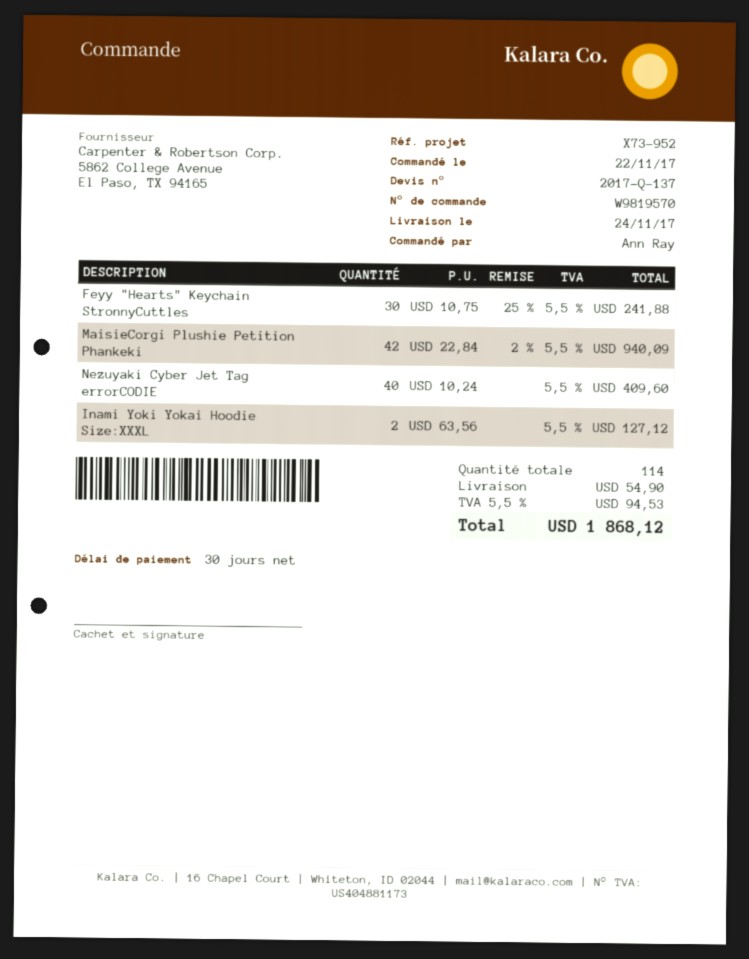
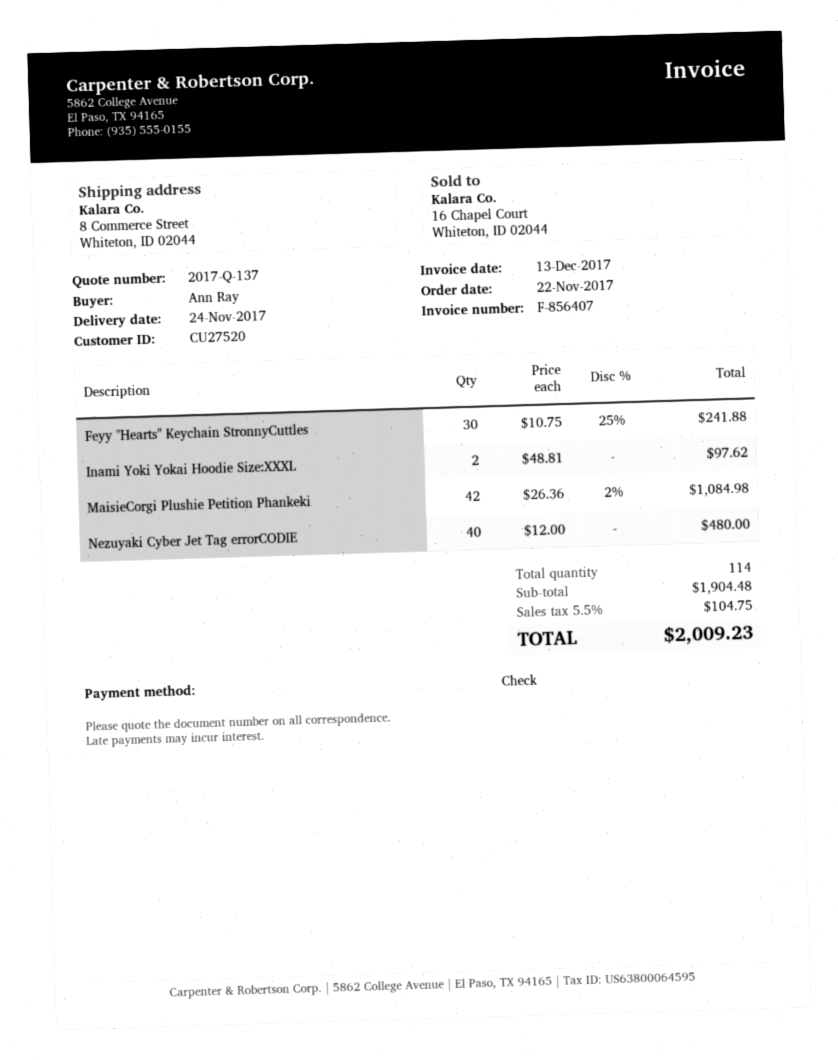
MaisieCorgi Plushie Petition Phankeki: 42 x 22.84 - 2% = 940.09 -> 42 x 26.36 - 2% = 1084.98
Nezuyaki Cyber Jet Tag errorCODIE: 40 x 10.24 = 409.60 -> 40 x 12.00 = 480.00
Inami Yoki Yokai Hoodie Size:XXXL: 2 x 63.56 = 127.12 -> 2 x 48.81 = 97.62
shipping: 54.90 -> none
tax: 5.5% = 94.53 -> 5.5% = 104.75
total: 1868.12 -> 2009.23

